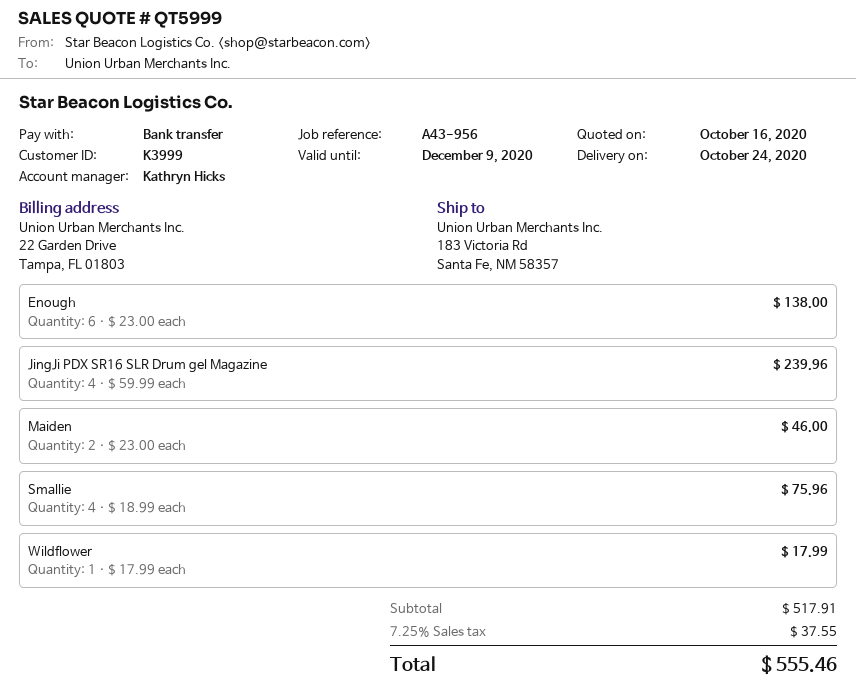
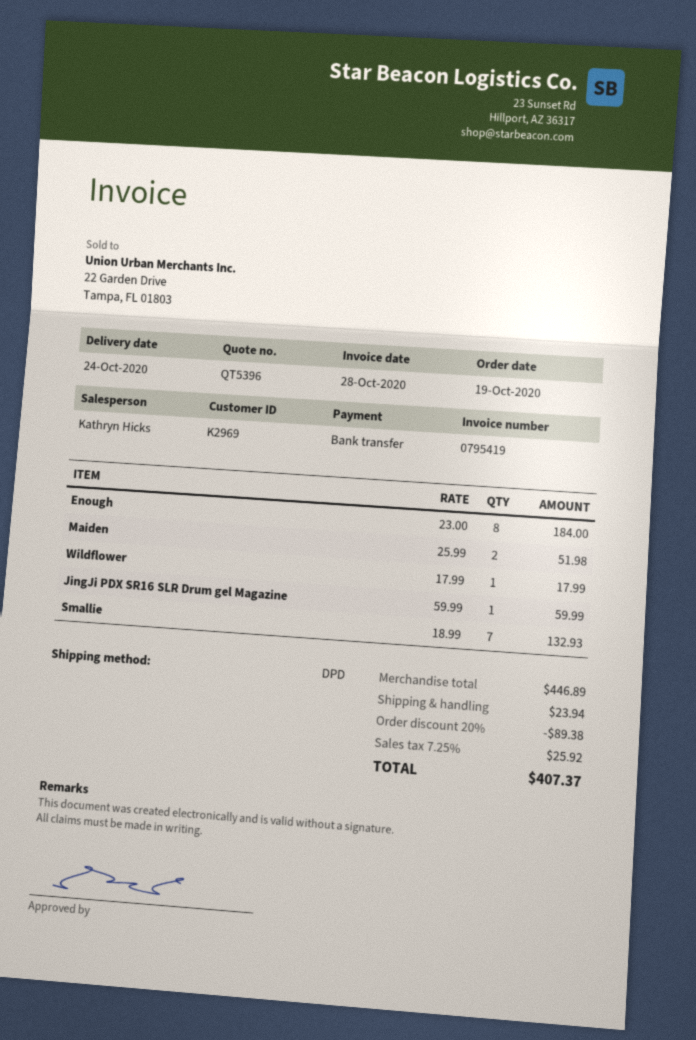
quote number: QT5999 -> QT5396
customer number: K3999 -> K2969
Enough: 6 x 23.00 = 138.00 -> 8 x 23.00 = 184.00
JingJi PDX SR16 SLR Drum gel Magazine: 4 x 59.99 = 239.96 -> 1 x 59.99 = 59.99
Maiden: 2 x 23.00 = 46.00 -> 2 x 25.99 = 51.98
Smallie: 4 x 18.99 = 75.96 -> 7 x 18.99 = 132.93
subtotal: 517.91 -> 446.89
discount: none -> 20% = 89.38
shipping: none -> 23.94
tax: 7.25% = 37.55 -> 7.25% = 25.92
total: 555.46 -> 407.37

